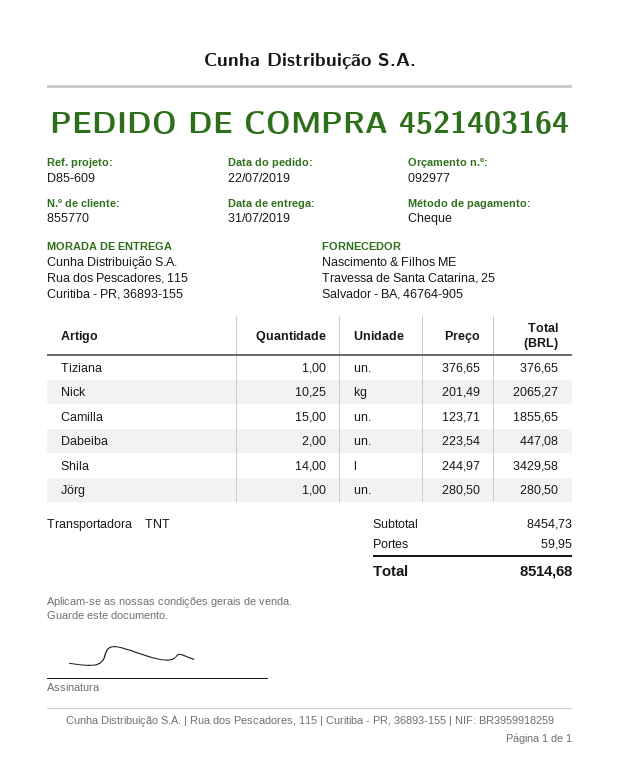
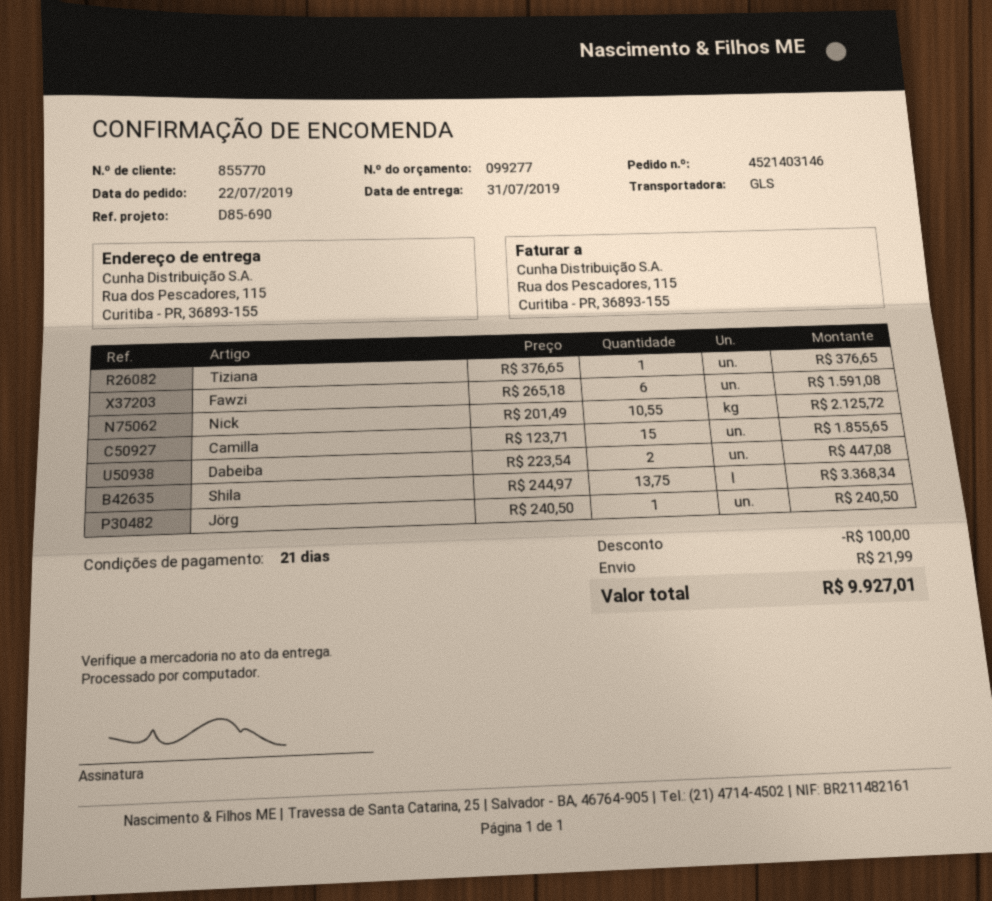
quote number: 092977 -> 099277
order number: 4521403164 -> 4521403146
reference: D85-609 -> D85-690
shipping method: TNT -> GLS
Nick: 10.25 x 201.49 = 2065.27 -> 10.55 x 201.49 = 2125.72
Shila: 14 x 244.97 = 3429.58 -> 13.75 x 244.97 = 3368.34
Jörg: 1 x 280.50 = 280.50 -> 1 x 240.50 = 240.50
Fawzi: none -> 6 x 265.18 = 1591.08
discount: none -> 100.00
shipping: 59.95 -> 21.99
total: 8514.68 -> 9927.01

